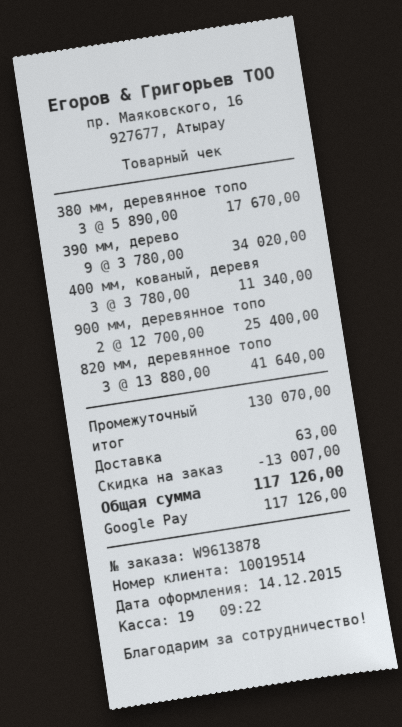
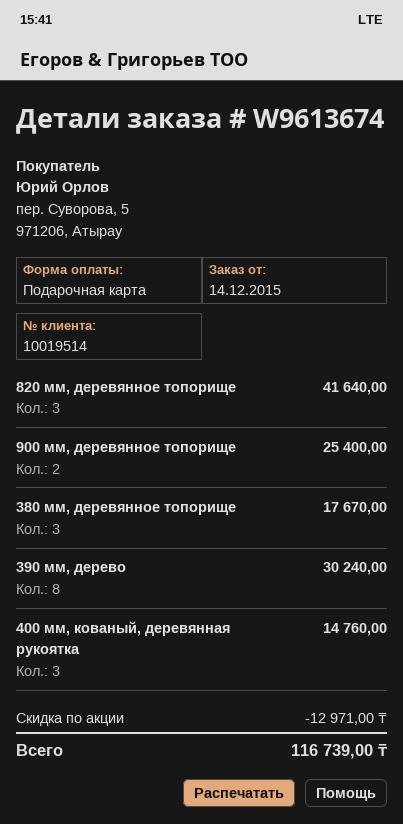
order number: W9613878 -> W9613674
payment method: Google Pay -> gift card
390 мм, дерево: 9 for 34020.00 -> 8 for 30240.00
400 мм, кованый, деревя: 3 for 11340.00 -> 3 for 14760.00
discount: 13007.00 -> 12971.00
shipping: 63.00 -> none
total: 117126.00 -> 116739.00

